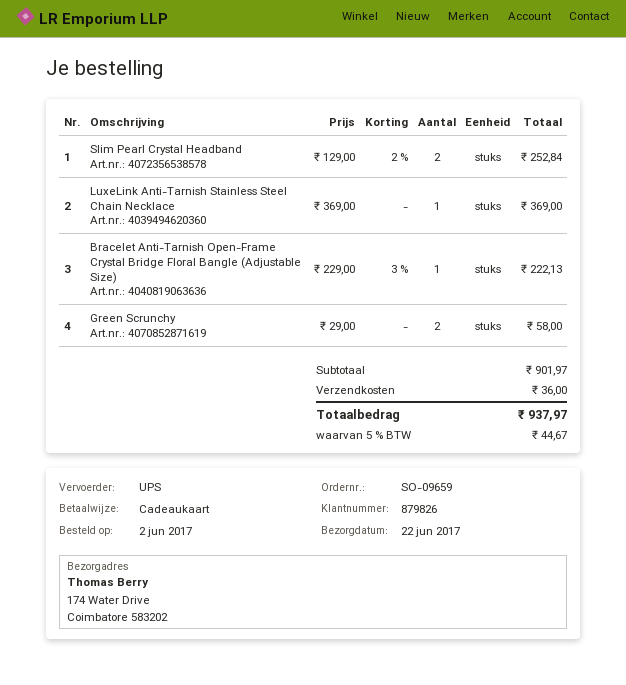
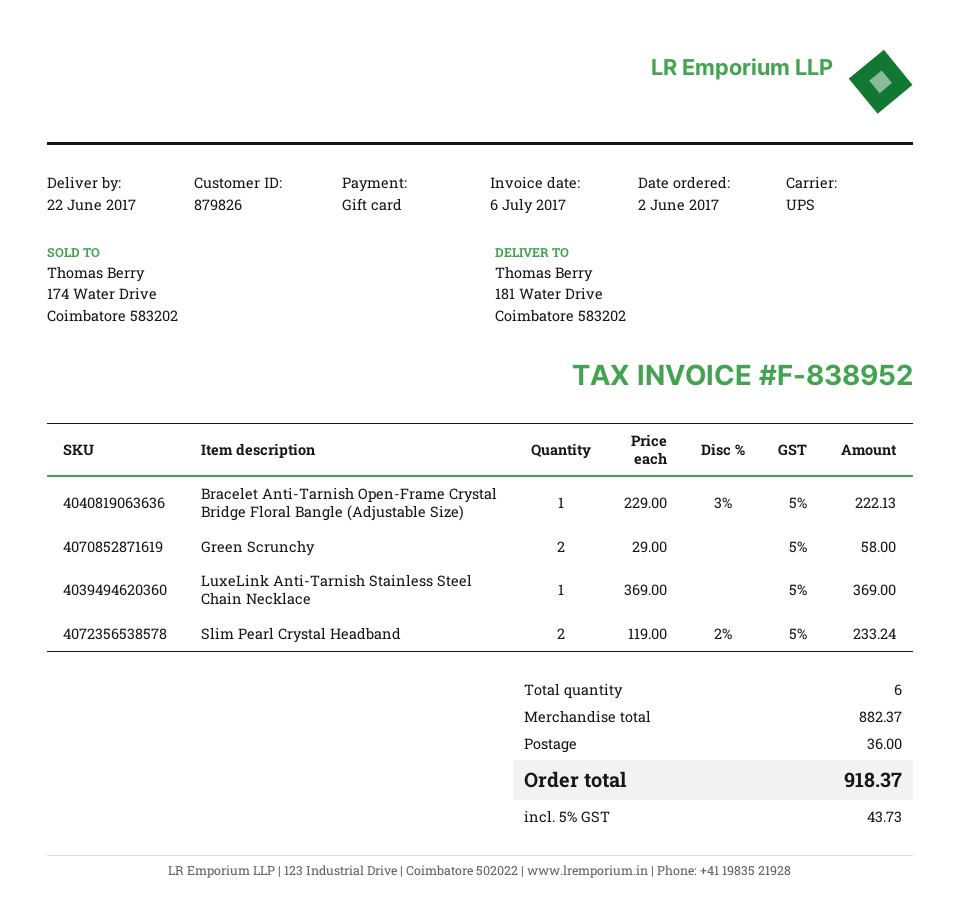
ship to: 174 Water Drive, Coimbatore 583202 -> 181 Water Drive, Coimbatore 583202
Slim Pearl Crystal Headband: 2 x 129.00 - 2% = 252.84 -> 2 x 119.00 - 2% = 233.24
subtotal: 901.97 -> 882.37
tax: 5% = 44.67 -> 5% = 43.73
total: 937.97 -> 918.37

